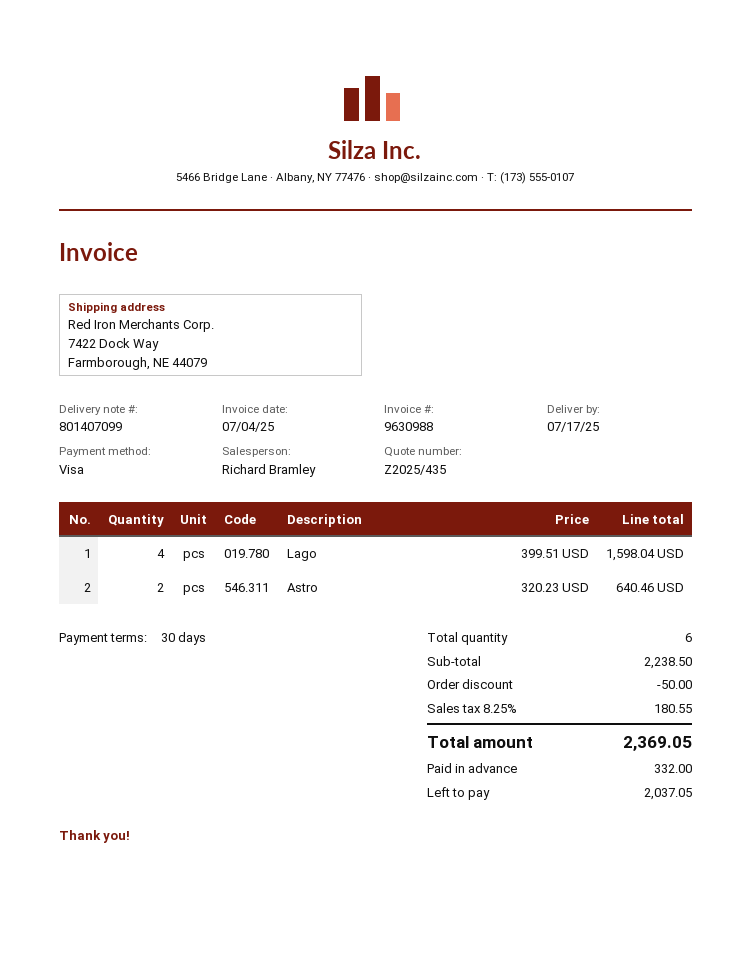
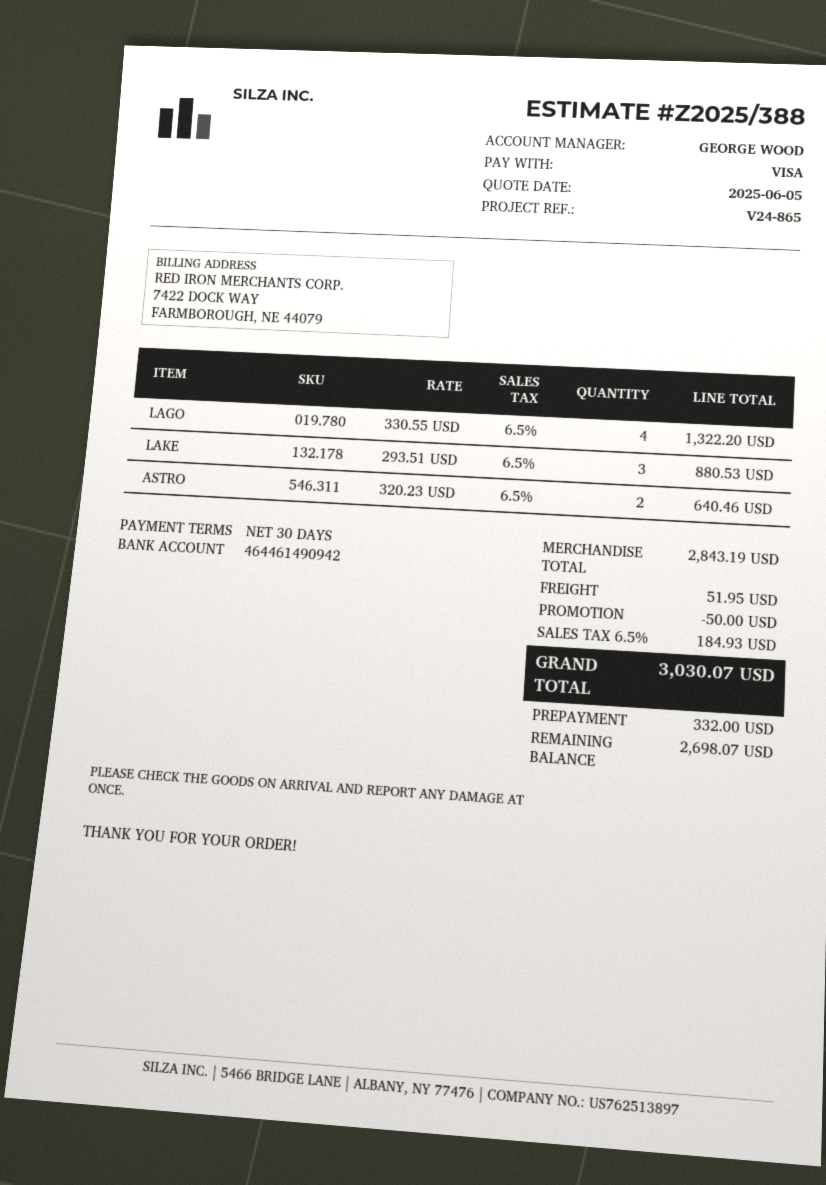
quote number: Z2025/435 -> Z2025/388
sales rep: Richard Bramley -> GEORGE WOOD
Lago: 4 x 399.51 = 1598.04 -> 4 x 330.55 = 1322.20
LAKE: none -> 3 x 293.51 = 880.53
subtotal: 2238.50 -> 2843.19
shipping: none -> 51.95
tax: 8.25% = 180.55 -> 6.5% = 184.93
total: 2369.05 -> 3030.07
balance: 2037.05 -> 2698.07

